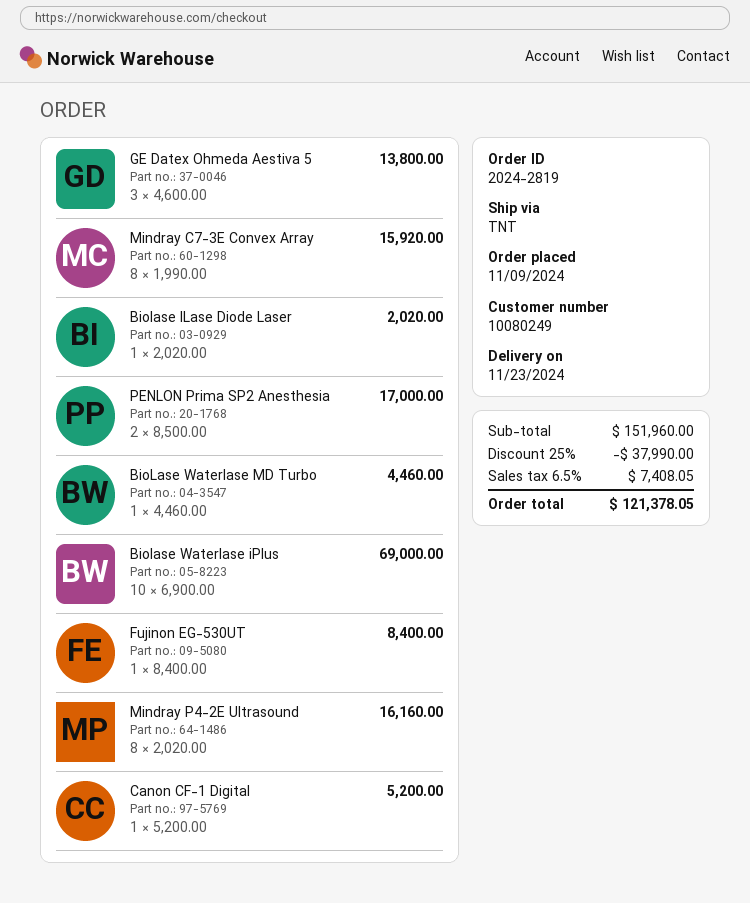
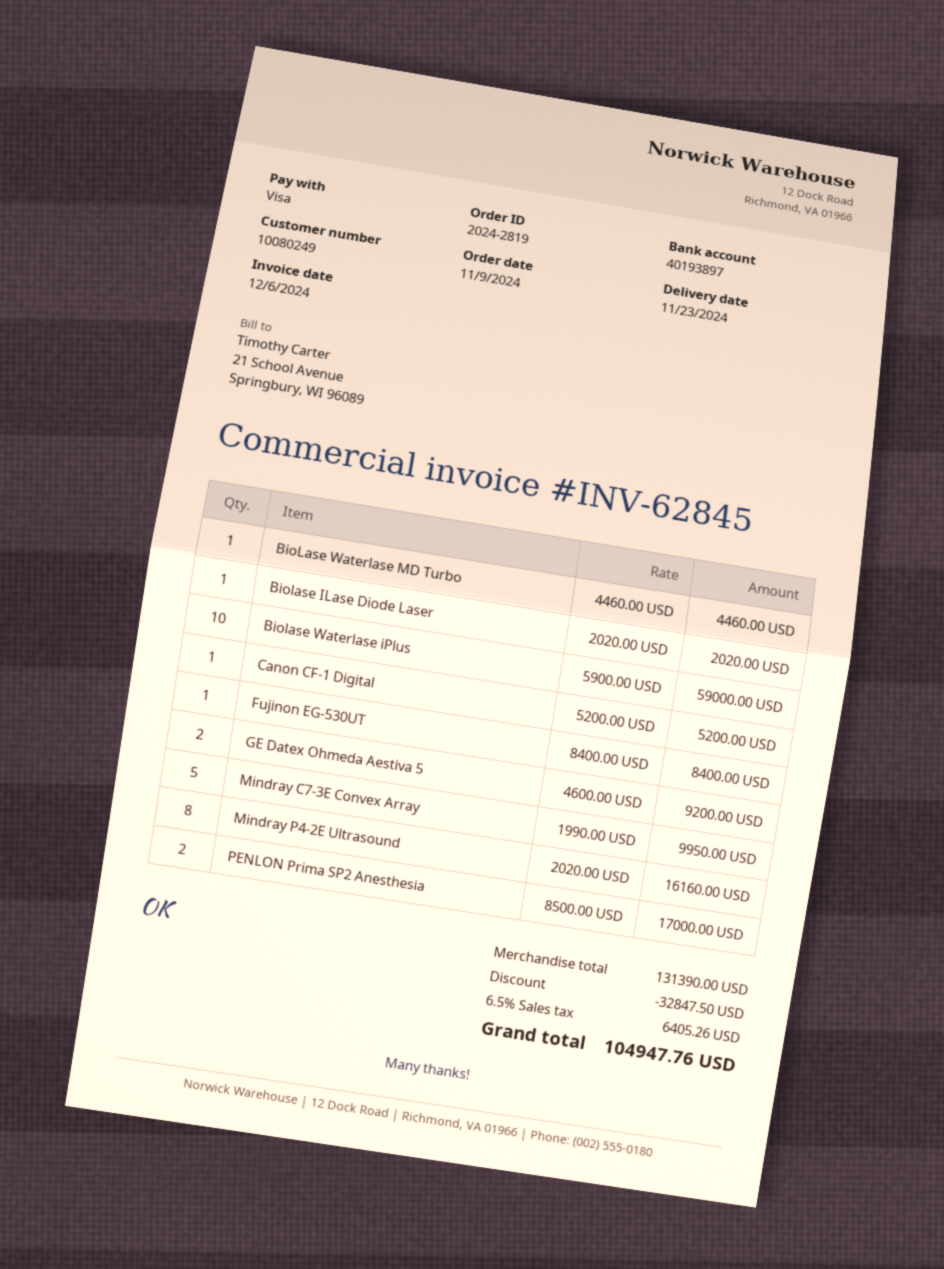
GE Datex Ohmeda Aestiva 5: 3 x 4600.00 = 13800.00 -> 2 x 4600.00 = 9200.00
Mindray C7-3E Convex Array: 8 x 1990.00 = 15920.00 -> 5 x 1990.00 = 9950.00
Biolase Waterlase iPlus: 10 x 6900.00 = 69000.00 -> 10 x 5900.00 = 59000.00
subtotal: 151960.00 -> 131390.00
discount: 37990.00 -> 32847.50
tax: 6.5% = 7408.05 -> 6.5% = 6405.26
total: 121378.05 -> 104947.76

